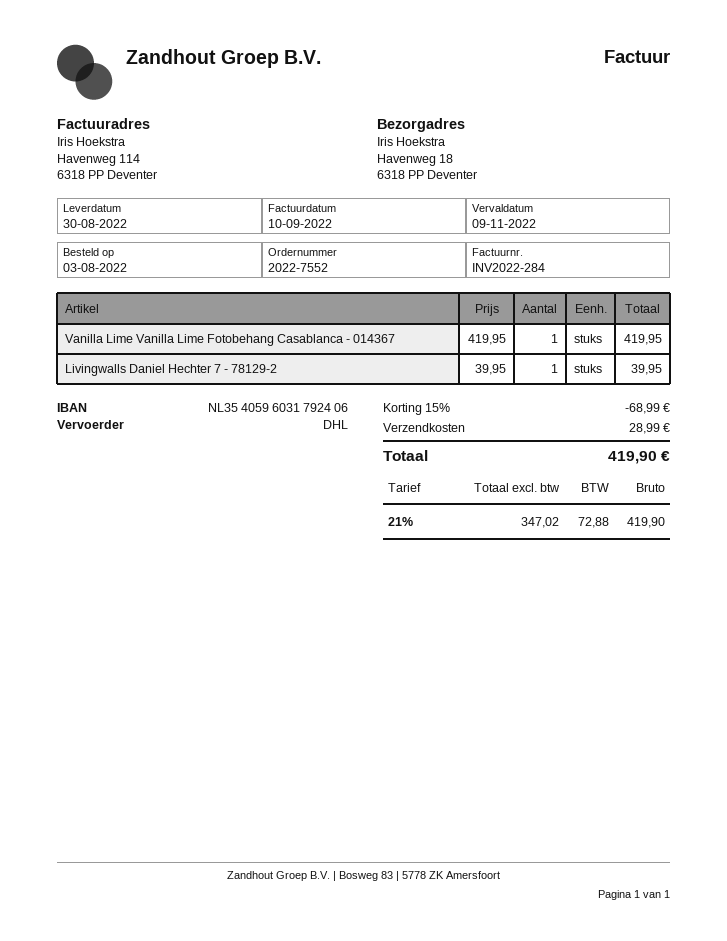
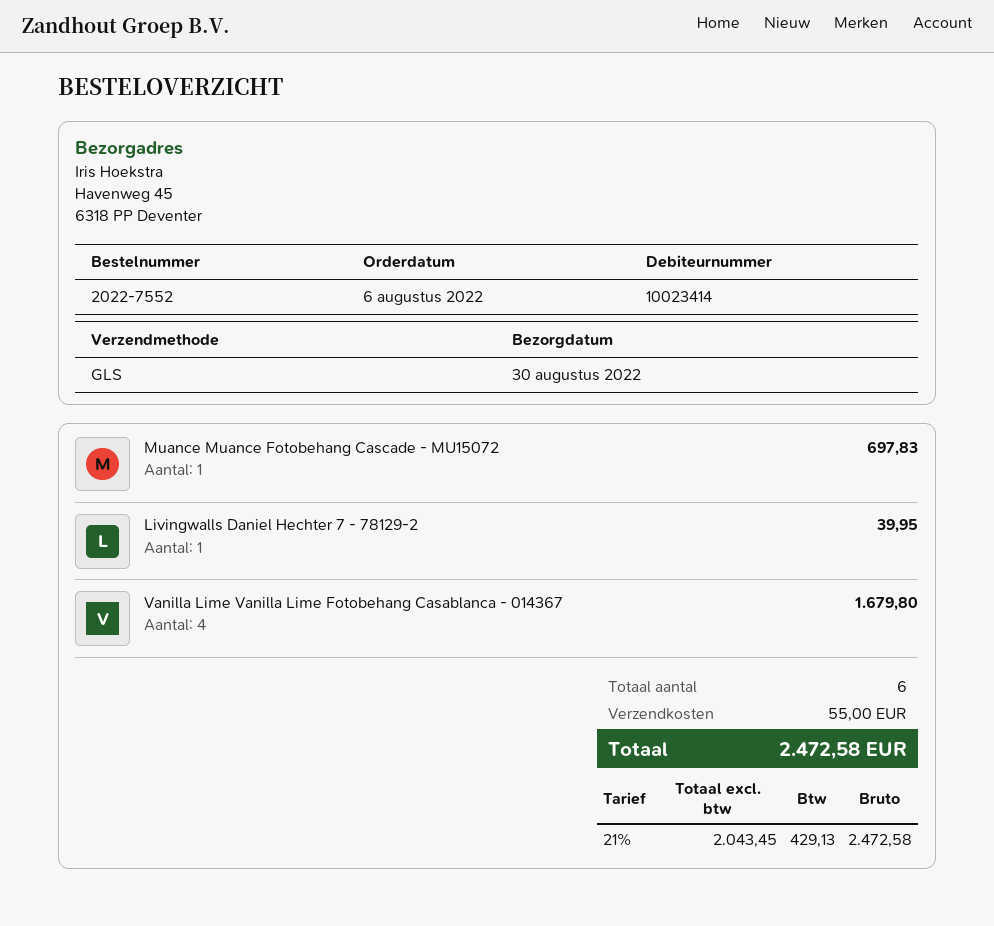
order date: 2022-08-03 -> 2022-08-06
shipping method: DHL -> GLS
ship to: Havenweg 18, 6318 PP Deventer -> Havenweg 45, 6318 PP Deventer
Vanilla Lime Vanilla Lime Fotobehang Casablanca - 014367: 1 for 419.95 -> 4 for 1679.80
Muance Muance Fotobehang Cascade - MU15072: none -> 1 for 697.83
discount: 15% = 68.99 -> none
shipping: 28.99 -> 55.00
net: 347.02 -> 2043.45
tax: 21% = 72.88 -> 21% = 429.13
total: 419.90 -> 2472.58

